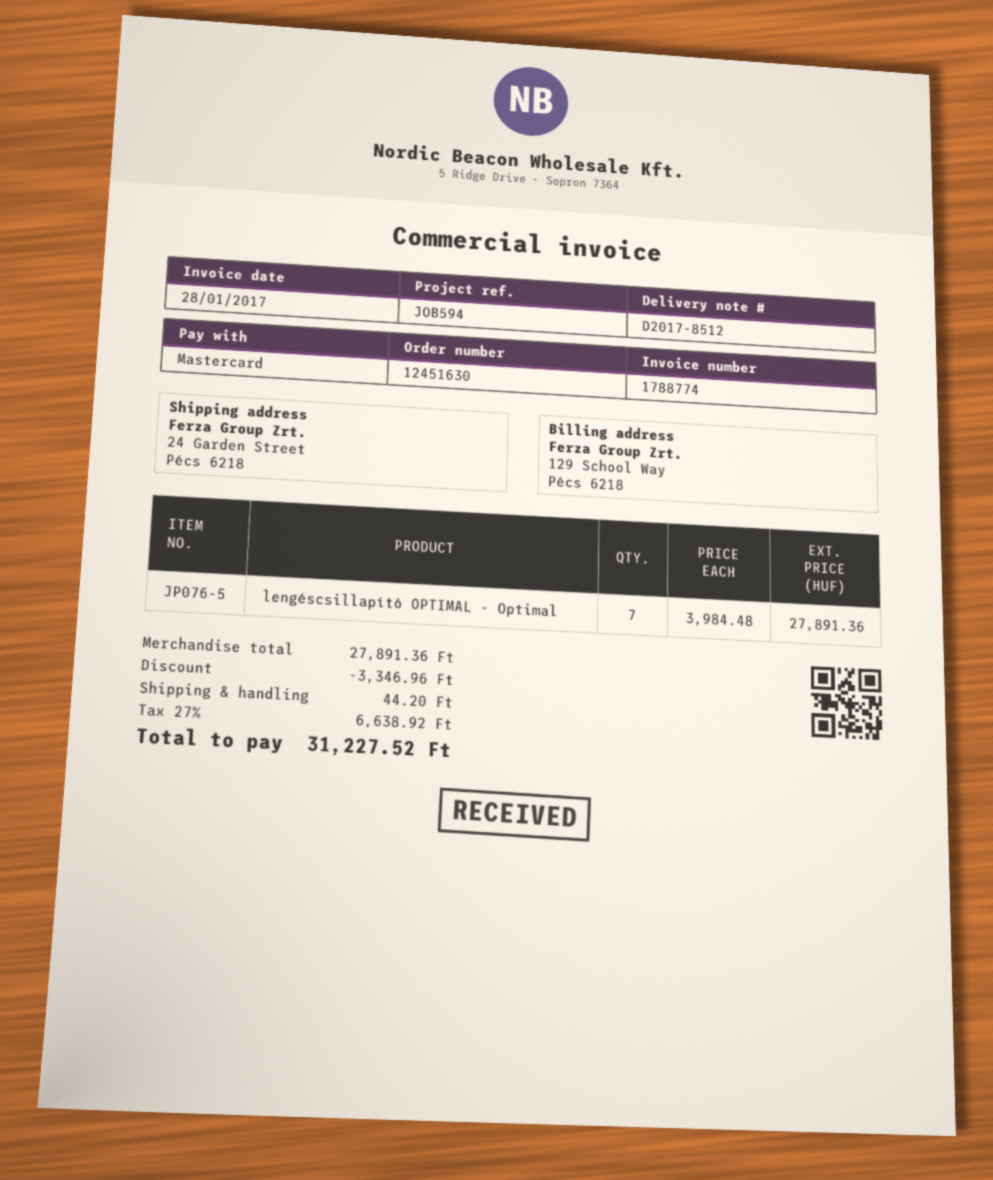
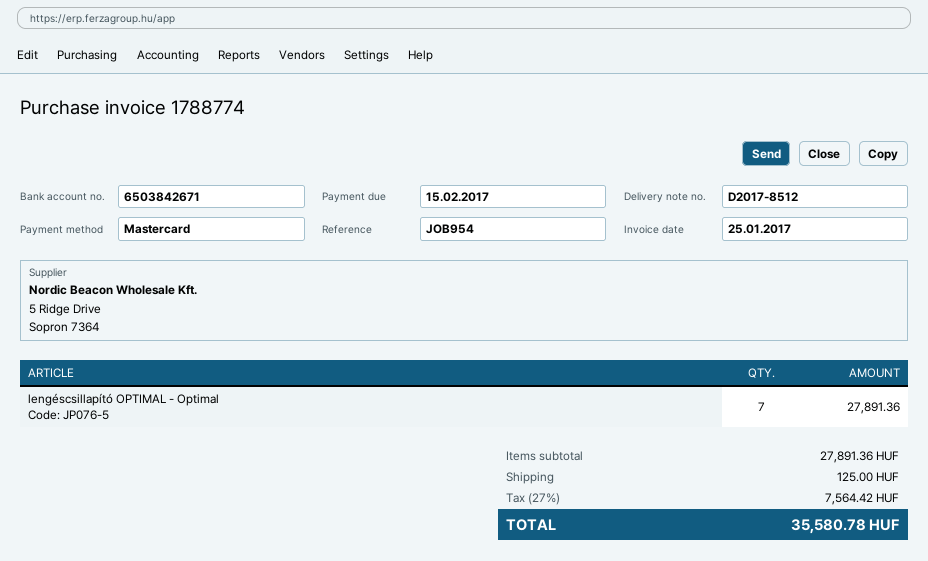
invoice date: 2017-01-28 -> 2017-01-25
reference: JOB594 -> JOB954
discount: 3346.96 -> none
shipping: 44.20 -> 125.00
tax: 27% = 6638.92 -> 27% = 7564.42
total: 31227.52 -> 35580.78

